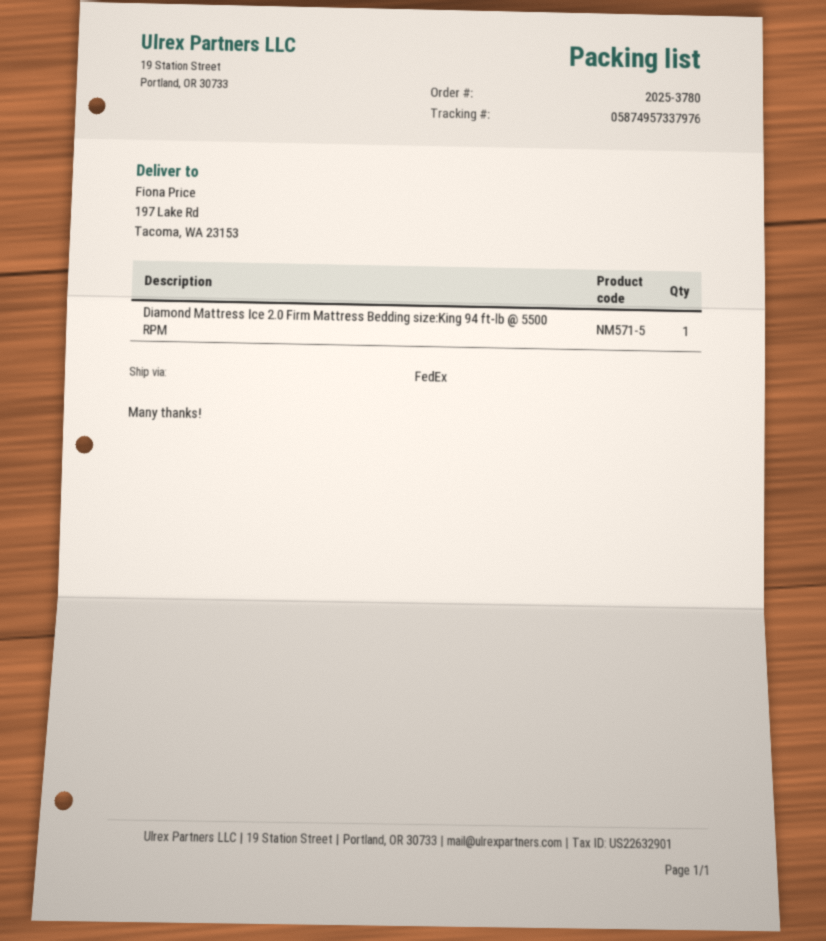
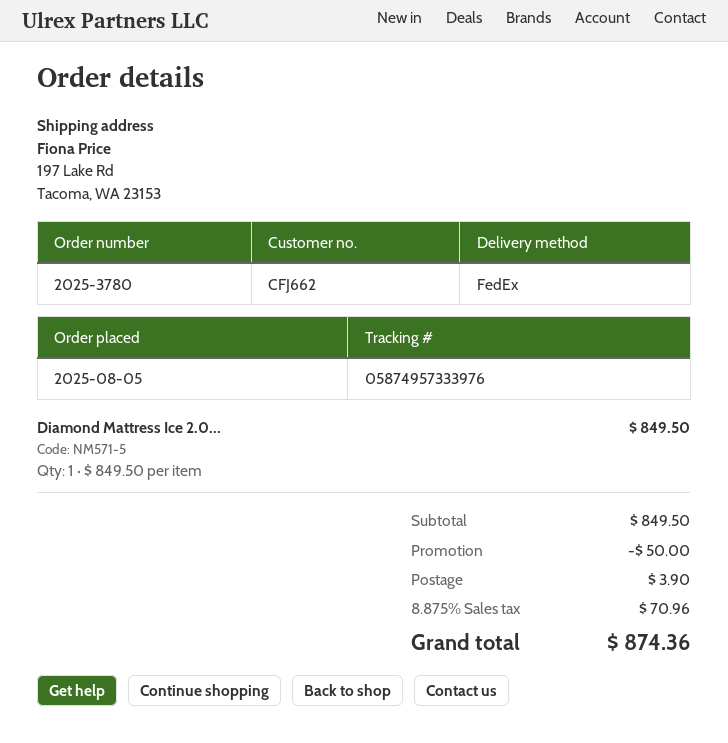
tracking number: 05874957337976 -> 05874957333976

